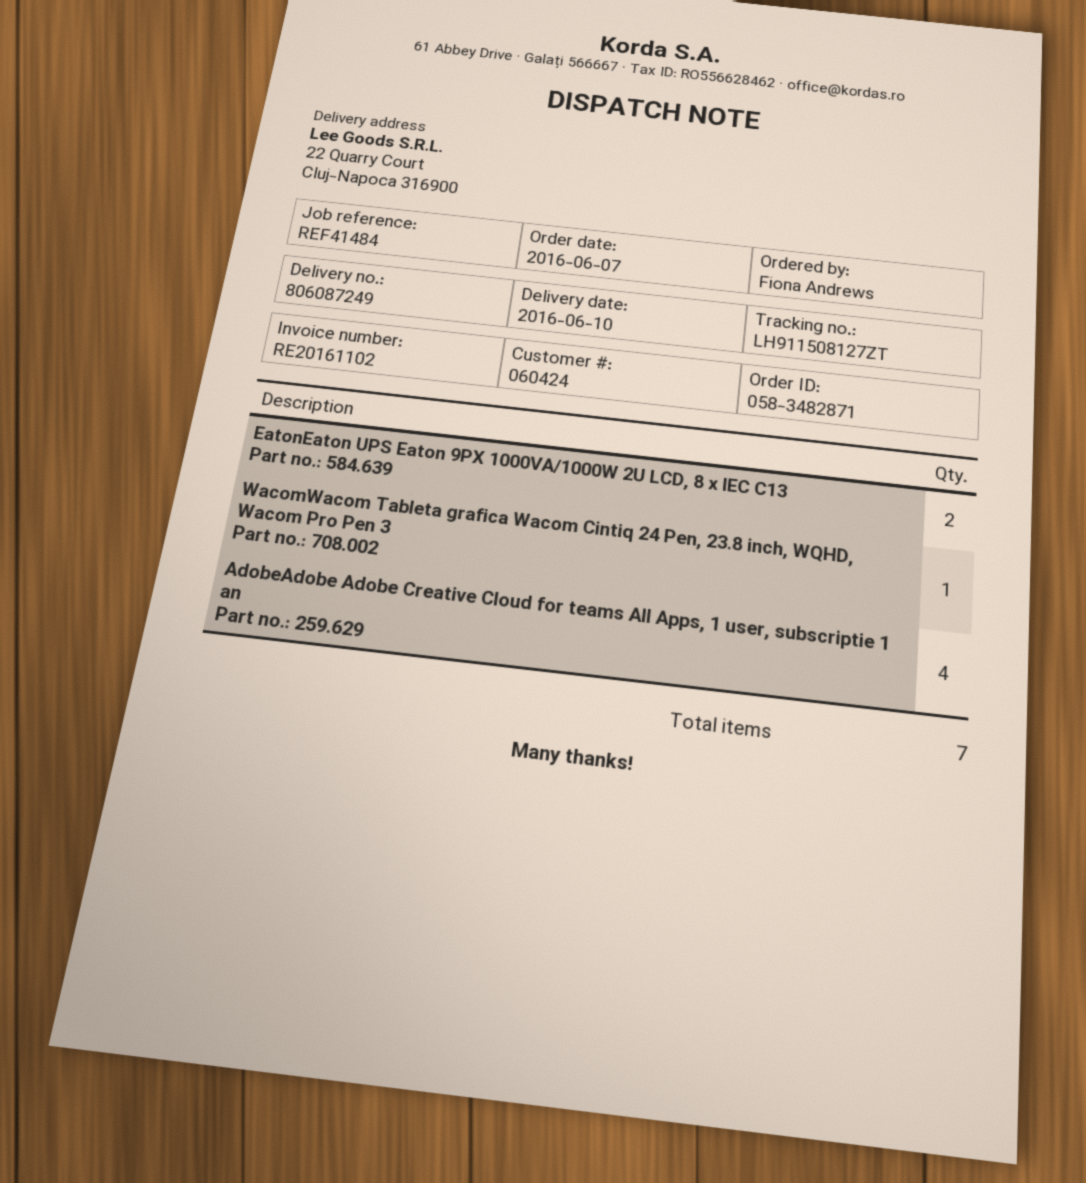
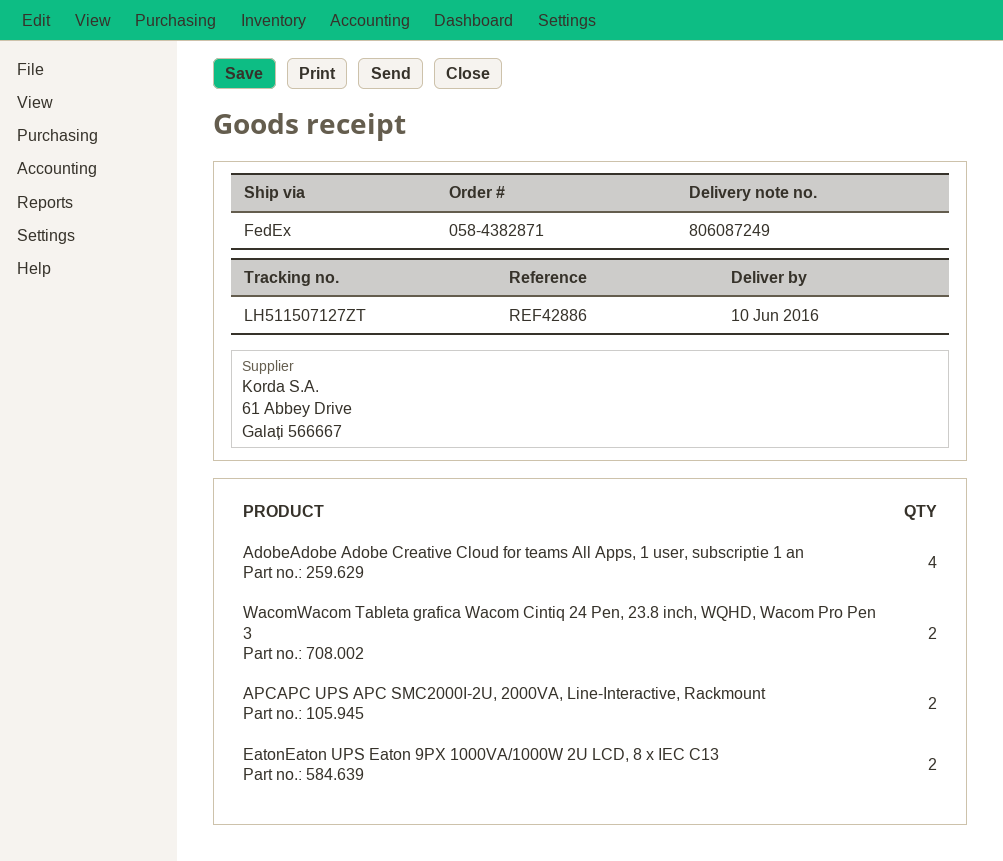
order number: 058-3482871 -> 058-4382871
reference: REF41484 -> REF42886
tracking number: LH911508127ZT -> LH511507127ZT
WacomWacom Tableta grafica Wacom Cintiq 24 Pen, 23.8 inch, WQHD, Wacom Pro Pen 3: 1 -> 2
APCAPC UPS APC SMC2000I-2U, 2000VA, Line-Interactive, Rackmount: none -> 2

